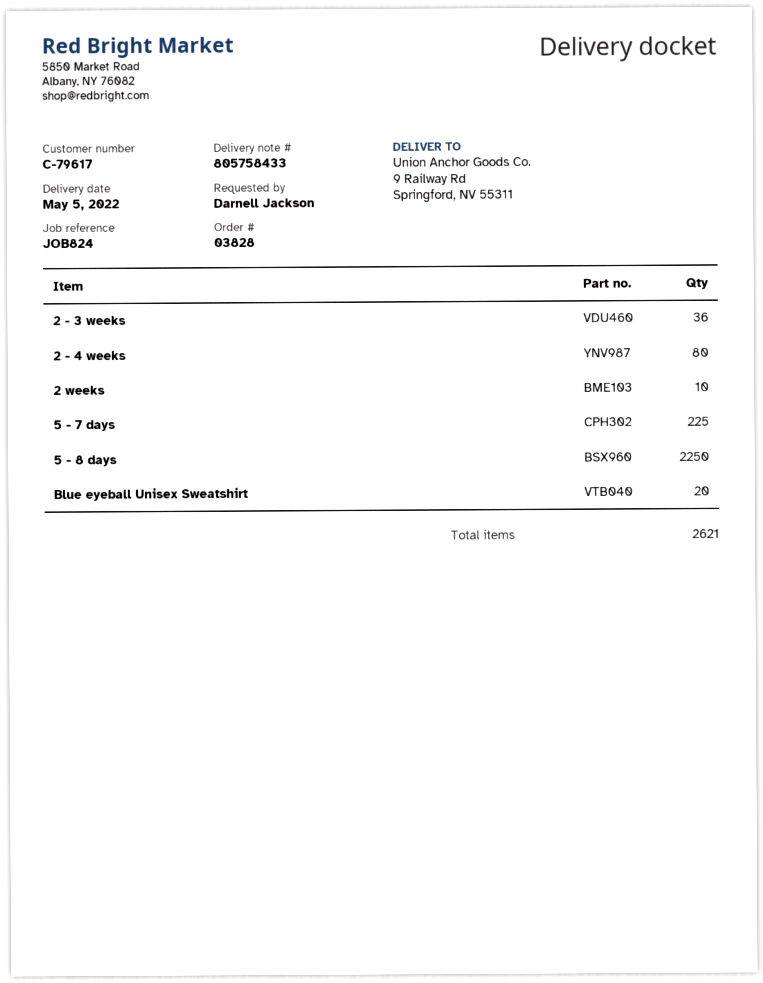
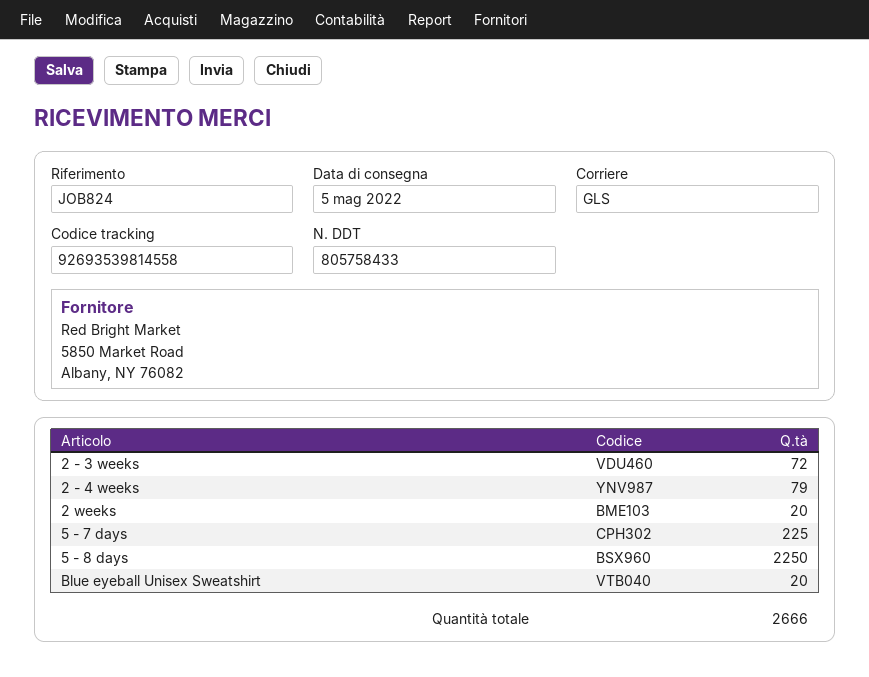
2 - 3 weeks: 36 -> 72
2 - 4 weeks: 80 -> 79
2 weeks: 10 -> 20
total quantity: 2621 -> 2666

